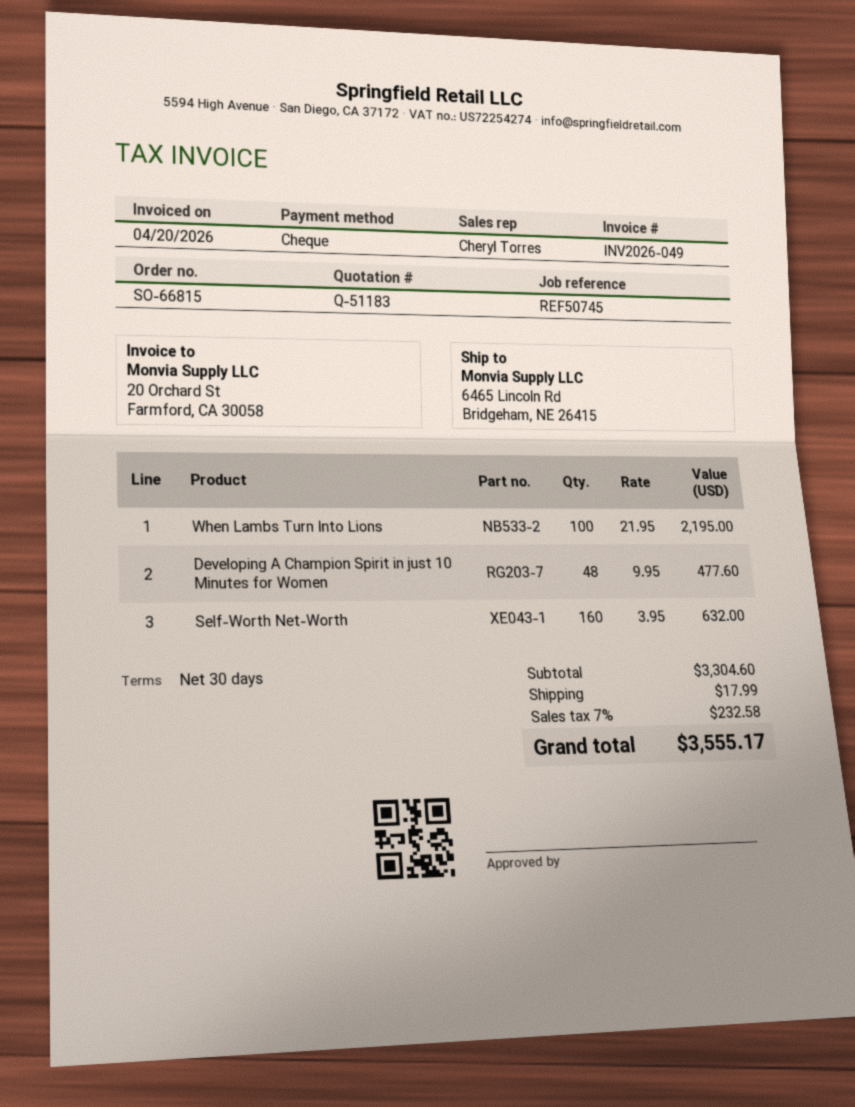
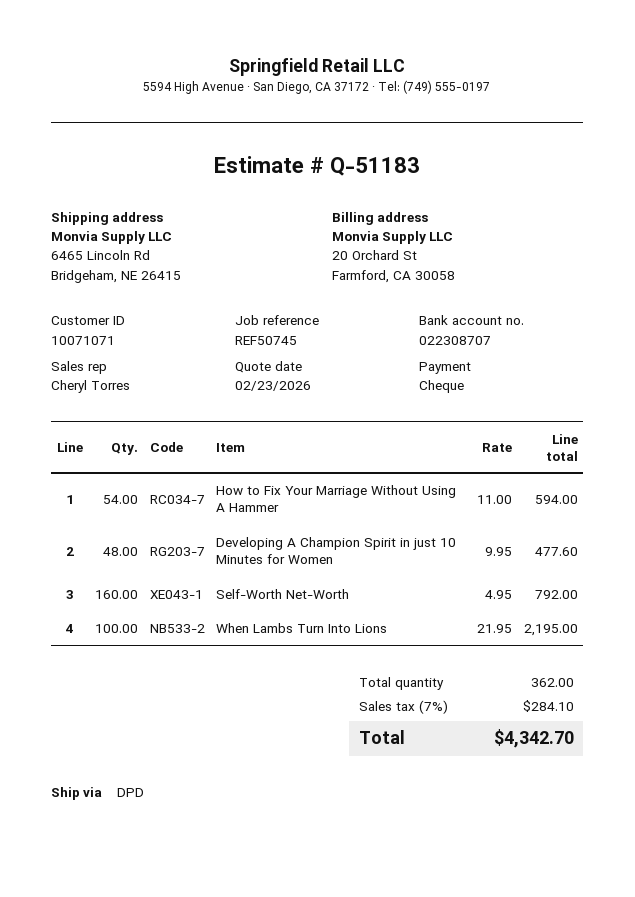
Self-Worth Net-Worth: 160 x 3.95 = 632.00 -> 160 x 4.95 = 792.00
How to Fix Your Marriage Without Using A Hammer: none -> 54 x 11.00 = 594.00
shipping: 17.99 -> none
tax: 7% = 232.58 -> 7% = 284.10
total: 3555.17 -> 4342.70

